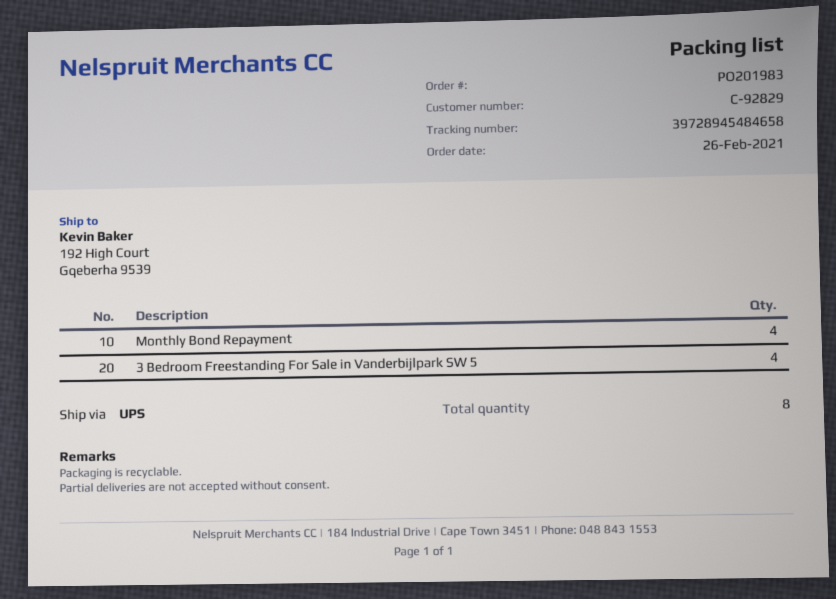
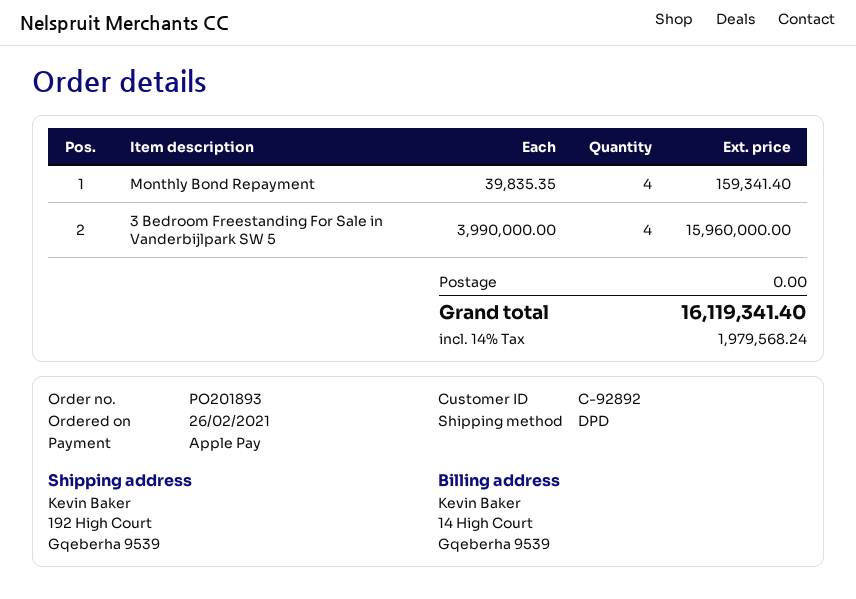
order number: PO201983 -> PO201893
customer number: C-92829 -> C-92892
shipping method: UPS -> DPD

